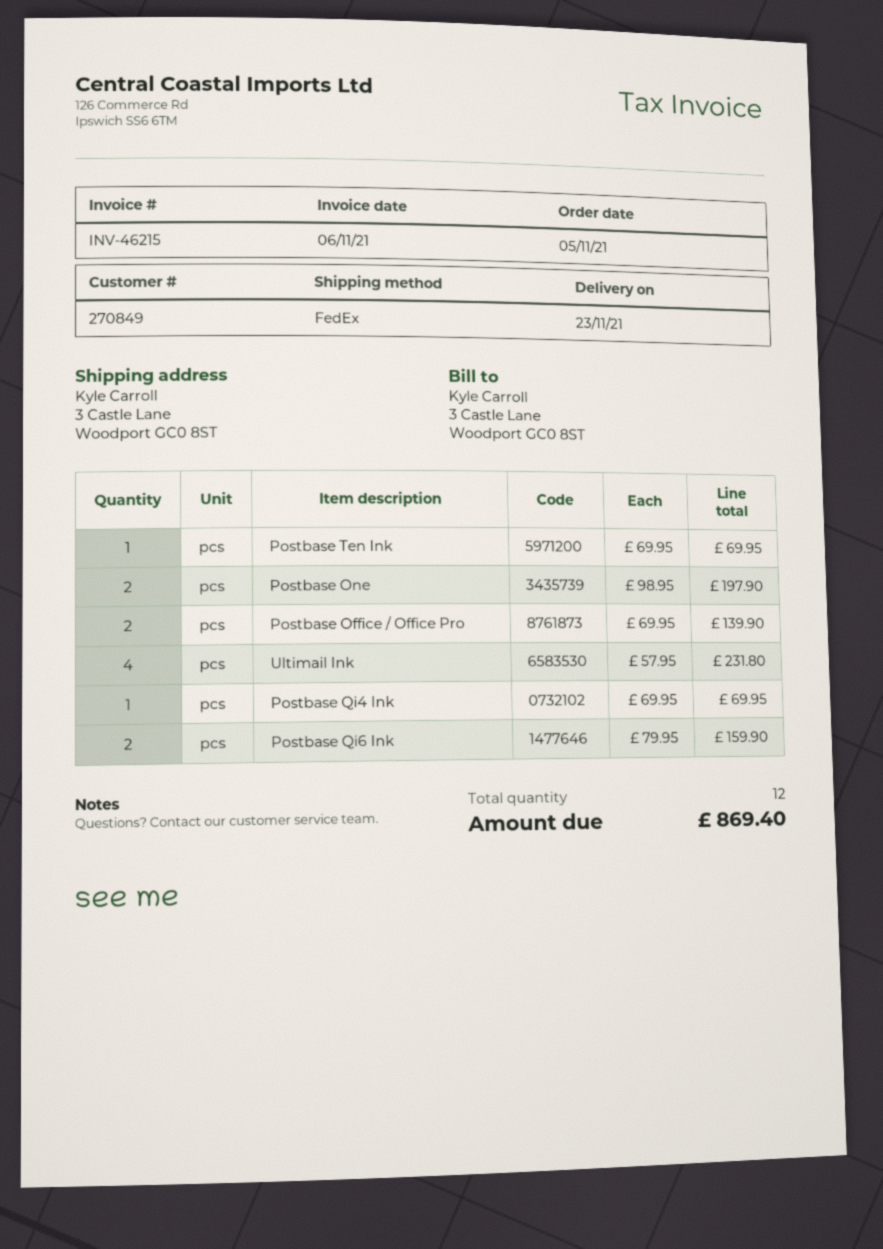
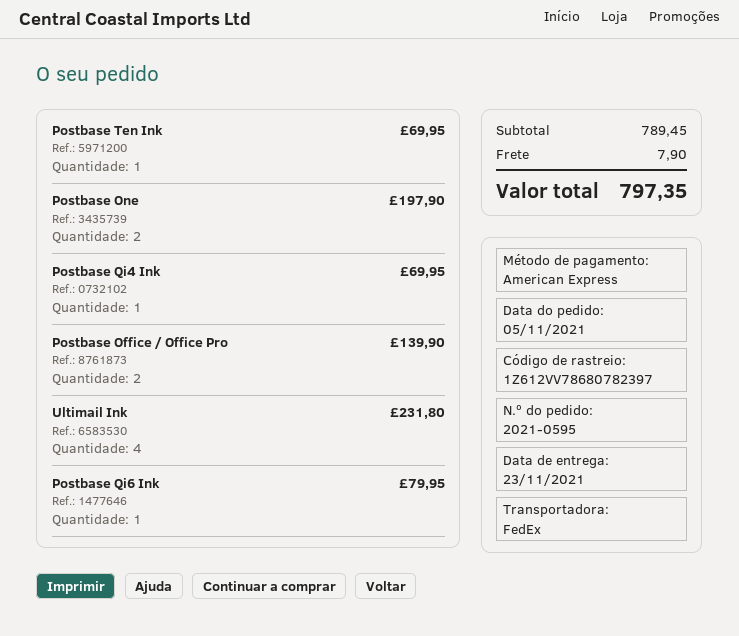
Postbase Qi6 Ink: 2 for 159.90 -> 1 for 79.95
shipping: none -> 7.90
total: 869.40 -> 797.35

